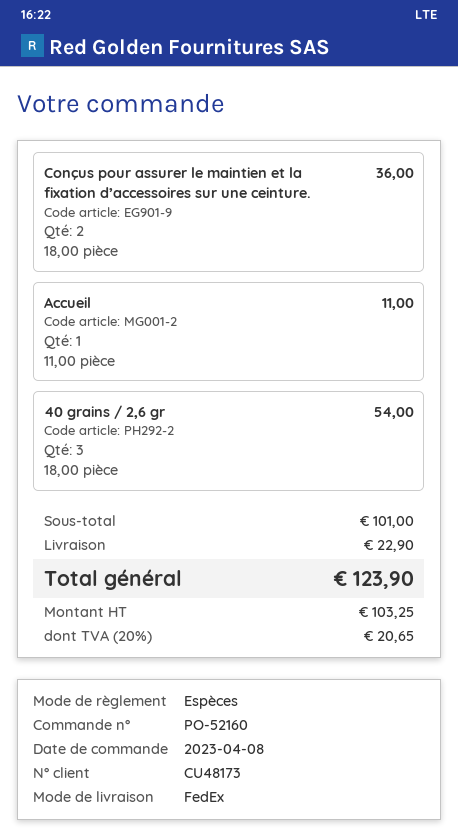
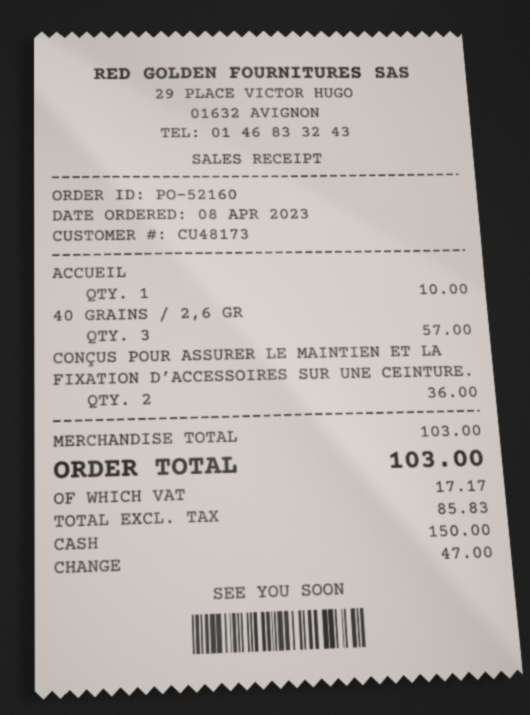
Accueil: 1 for 11.00 -> 1 for 10.00
40 grains / 2,6 gr: 3 for 54.00 -> 3 for 57.00
subtotal: 101.00 -> 103.00
shipping: 22.90 -> none
net: 103.25 -> 85.83
tax: 20.65 -> 17.17
total: 123.90 -> 103.00

